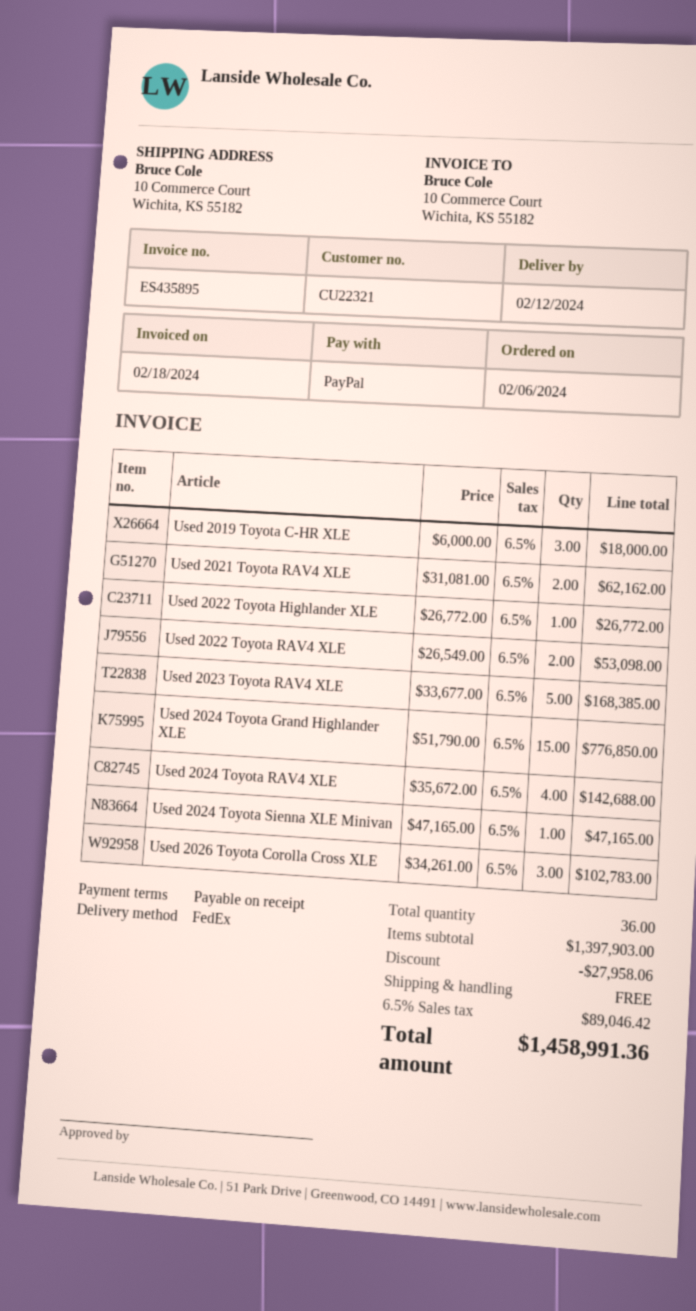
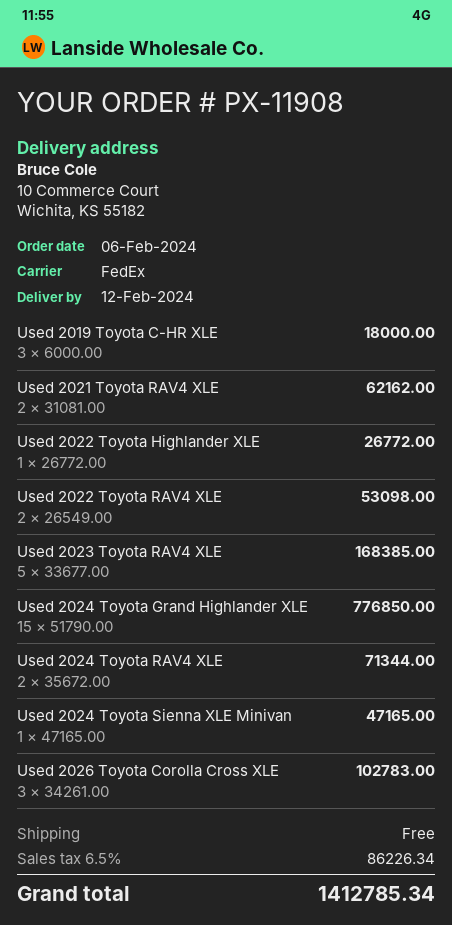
Used 2024 Toyota RAV4 XLE: 4 x 35672.00 = 142688.00 -> 2 x 35672.00 = 71344.00
discount: 27958.06 -> none
tax: 6.5% = 89046.42 -> 6.5% = 86226.34
total: 1458991.36 -> 1412785.34

